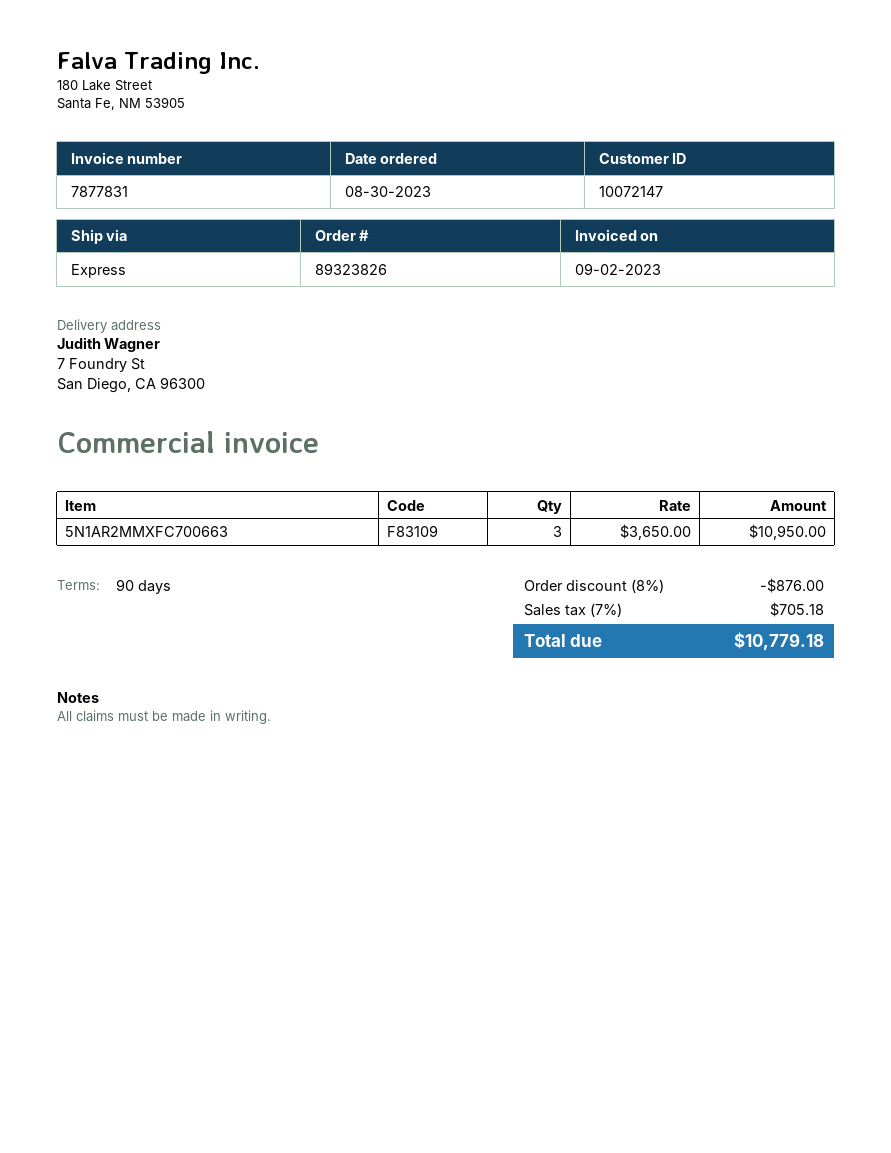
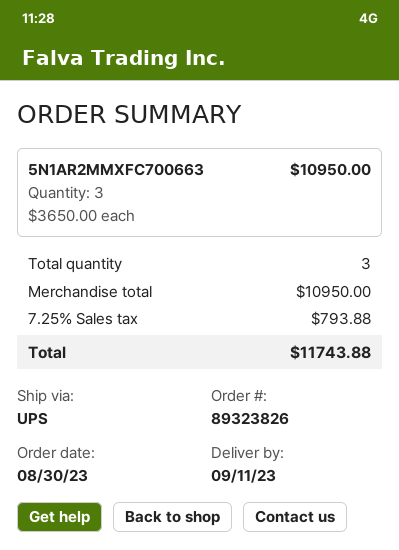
shipping method: express -> UPS
discount: 8% = 876.00 -> none
tax: 7% = 705.18 -> 7.25% = 793.88
total: 10779.18 -> 11743.88

